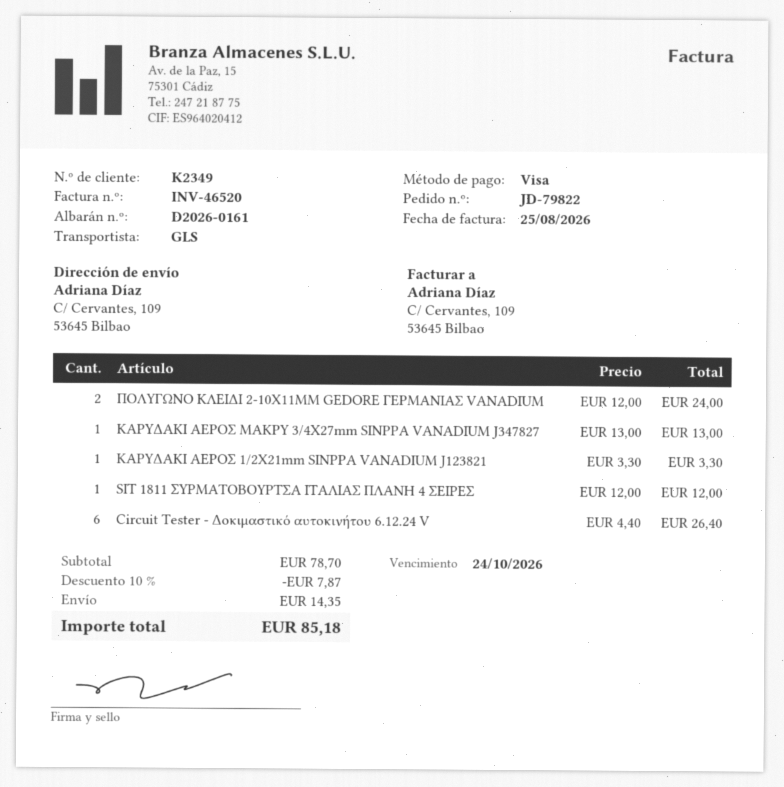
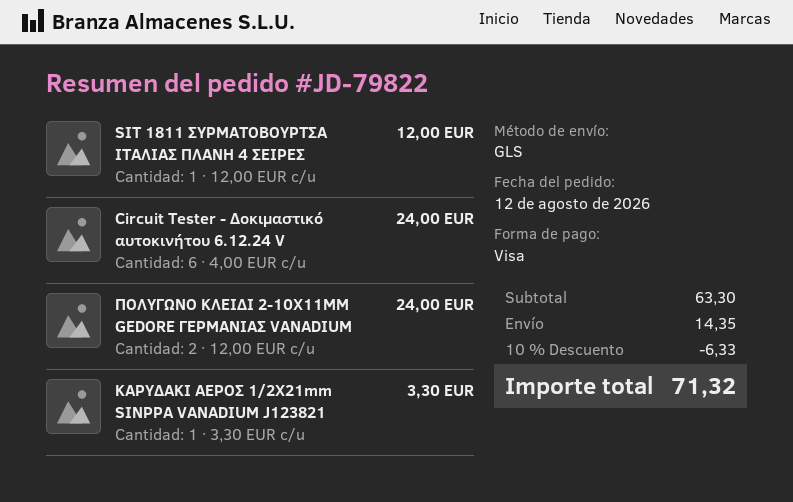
ΚΑΡΥΔΑΚΙ ΑΕΡΟΣ ΜΑΚΡΥ 3/4Χ27mm SINPPA VANADIUM J347827: 1 x 13.00 = 13.00 -> none
Circuit Tester - Δοκιμαστικό αυτοκινήτου 6.12.24 V: 6 x 4.40 = 26.40 -> 6 x 4.00 = 24.00
subtotal: 78.70 -> 63.30
discount: 10% = 7.87 -> 10% = 6.33
total: 85.18 -> 71.32

